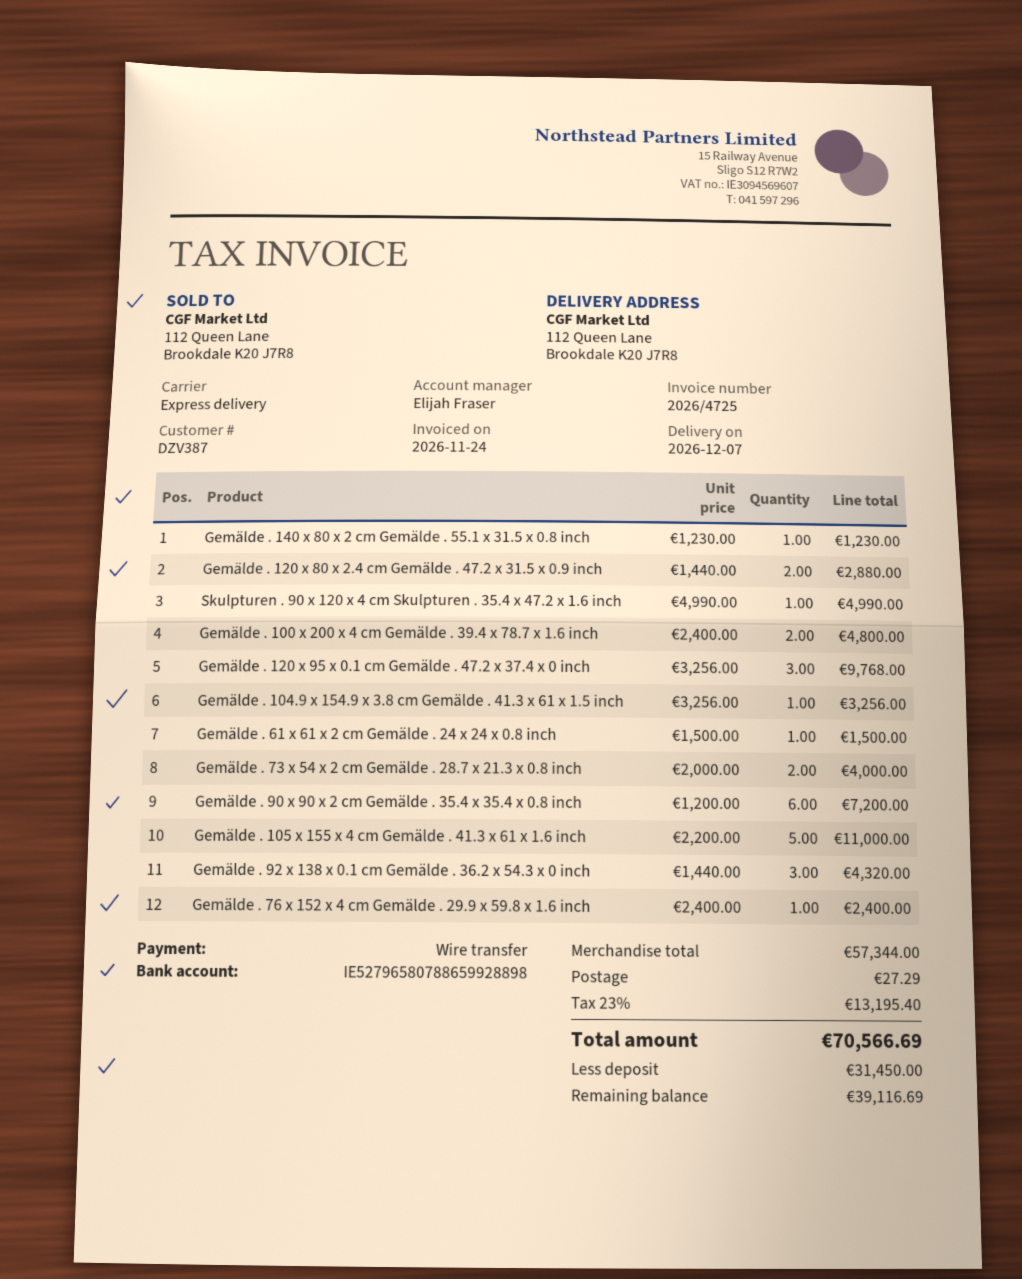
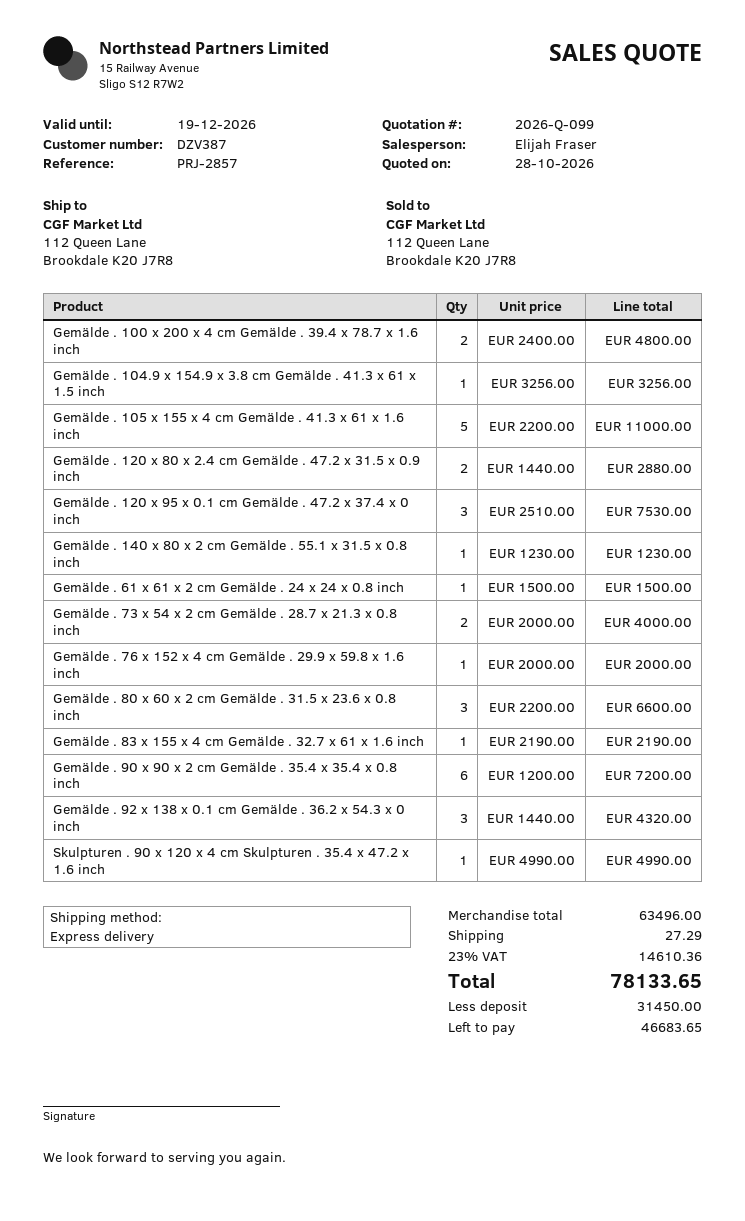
Gemälde . 120 x 95 x 0.1 cm Gemälde . 47.2 x 37.4 x 0 inch: 3 x 3256.00 = 9768.00 -> 3 x 2510.00 = 7530.00
Gemälde . 76 x 152 x 4 cm Gemälde . 29.9 x 59.8 x 1.6 inch: 1 x 2400.00 = 2400.00 -> 1 x 2000.00 = 2000.00
Gemälde . 80 x 60 x 2 cm Gemälde . 31.5 x 23.6 x 0.8 inch: none -> 3 x 2200.00 = 6600.00
Gemälde . 83 x 155 x 4 cm Gemälde . 32.7 x 61 x 1.6 inch: none -> 1 x 2190.00 = 2190.00
subtotal: 57344.00 -> 63496.00
tax: 23% = 13195.40 -> 23% = 14610.36
total: 70566.69 -> 78133.65
balance: 39116.69 -> 46683.65

